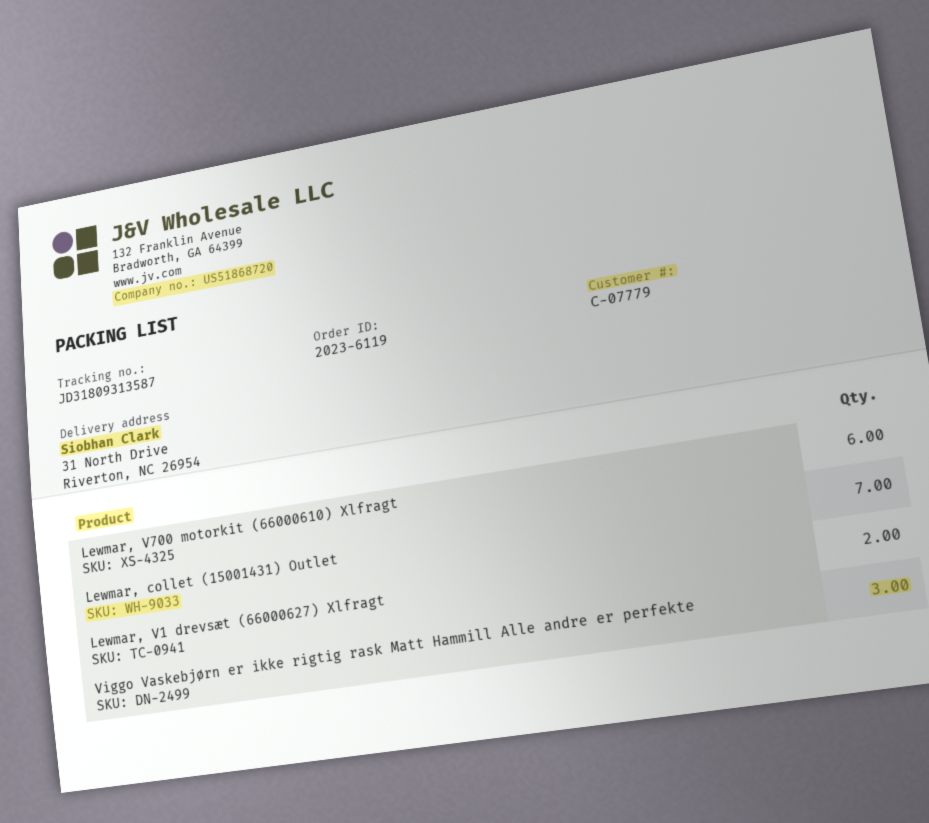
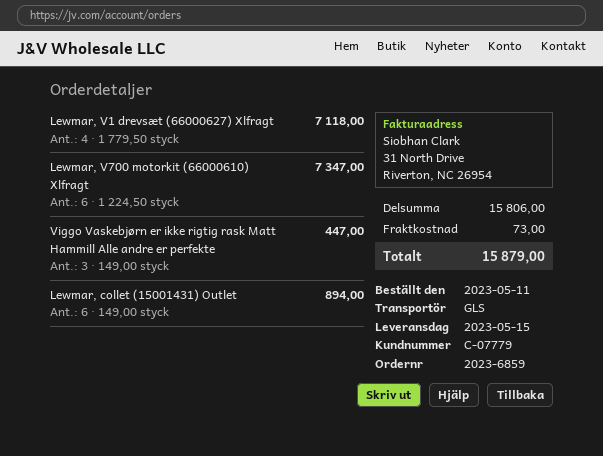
order number: 2023-6119 -> 2023-6859
Lewmar, collet (15001431) Outlet: 7 -> 6
Lewmar, V1 drevsæt (66000627) Xlfragt: 2 -> 4

